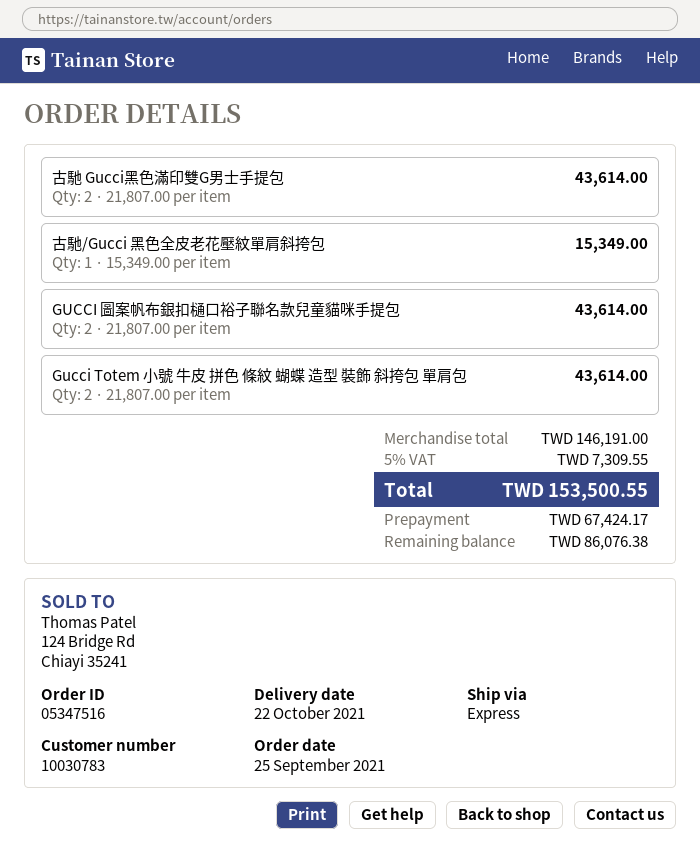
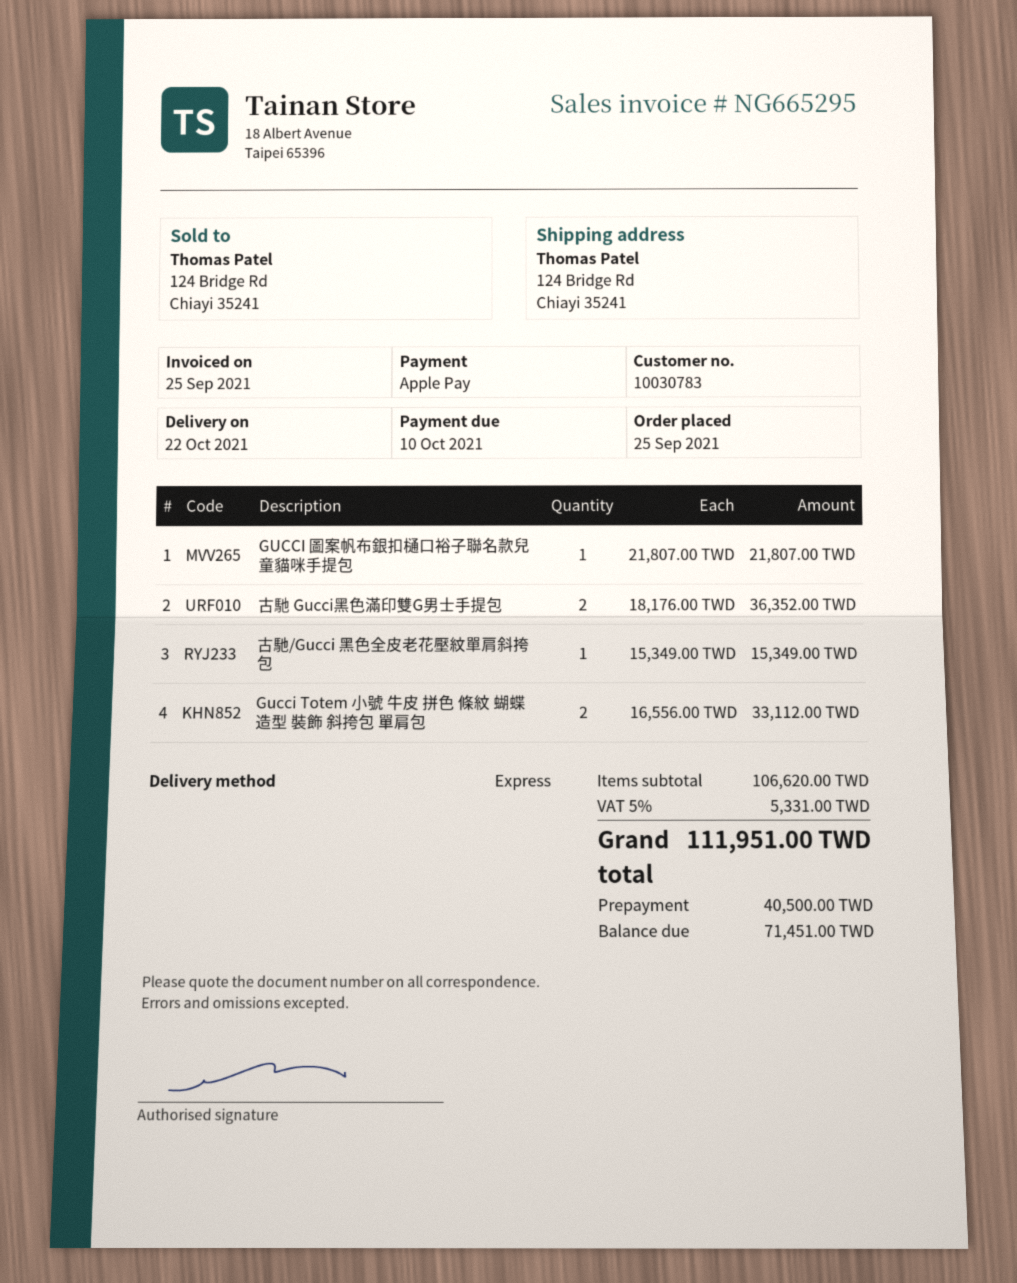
古馳 Gucci黑色滿印雙G男士手提包: 2 x 21807.00 = 43614.00 -> 2 x 18176.00 = 36352.00
GUCCI 圖案帆布銀扣樋口裕子聯名款兒童貓咪手提包: 2 x 21807.00 = 43614.00 -> 1 x 21807.00 = 21807.00
Gucci Totem 小號 牛皮 拼色 條紋 蝴蝶 造型 裝飾 斜挎包 單肩包: 2 x 21807.00 = 43614.00 -> 2 x 16556.00 = 33112.00
subtotal: 146191.00 -> 106620.00
tax: 5% = 7309.55 -> 5% = 5331.00
total: 153500.55 -> 111951.00
deposit: 67424.17 -> 40500.00
balance: 86076.38 -> 71451.00

